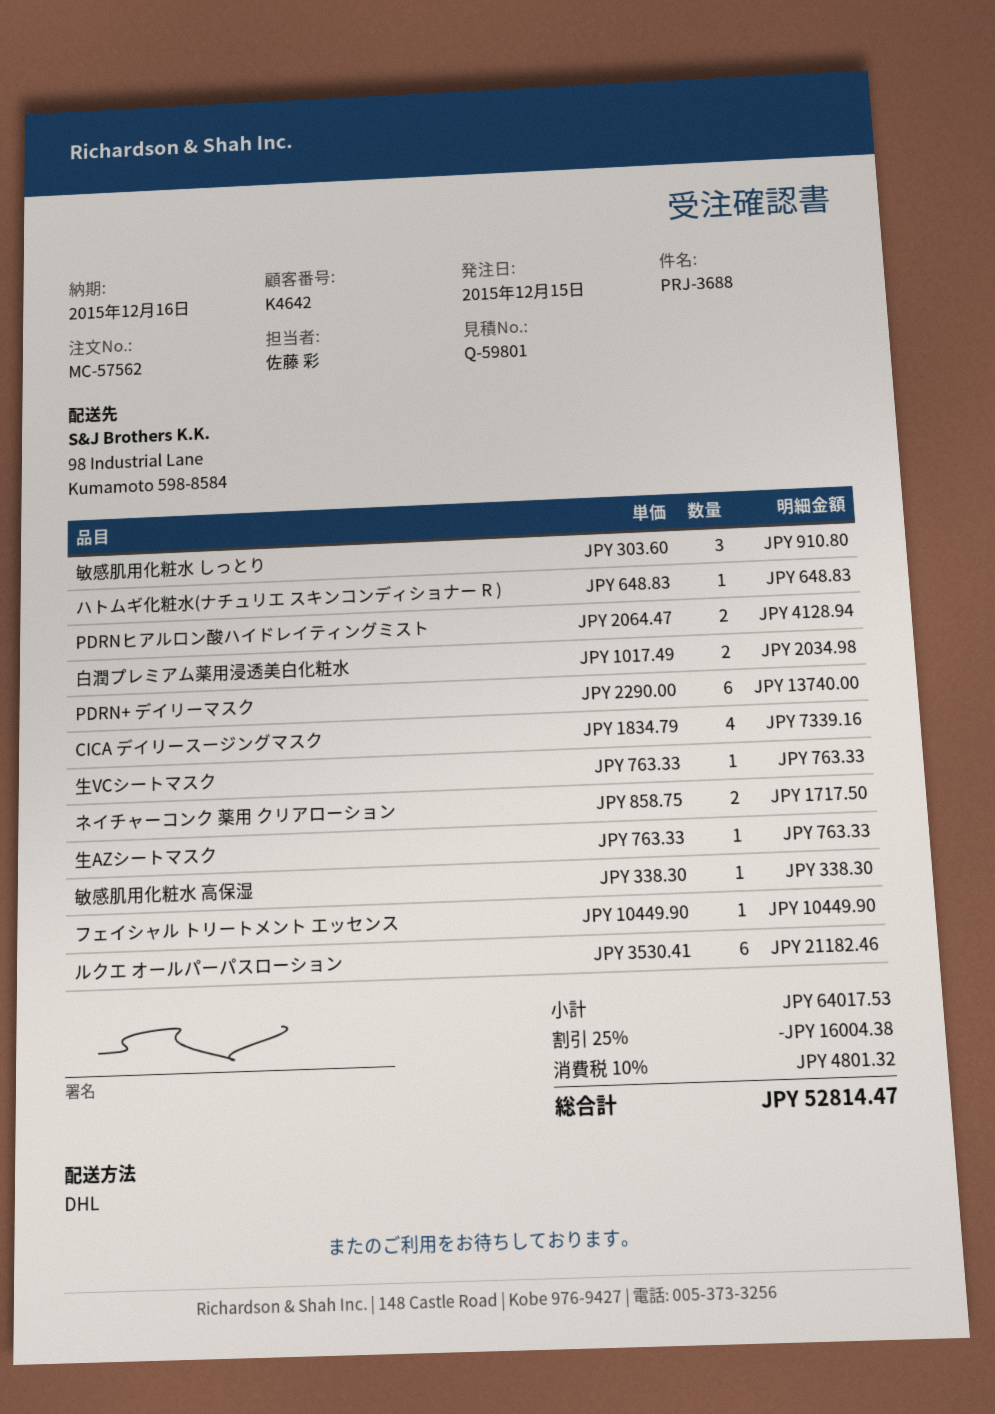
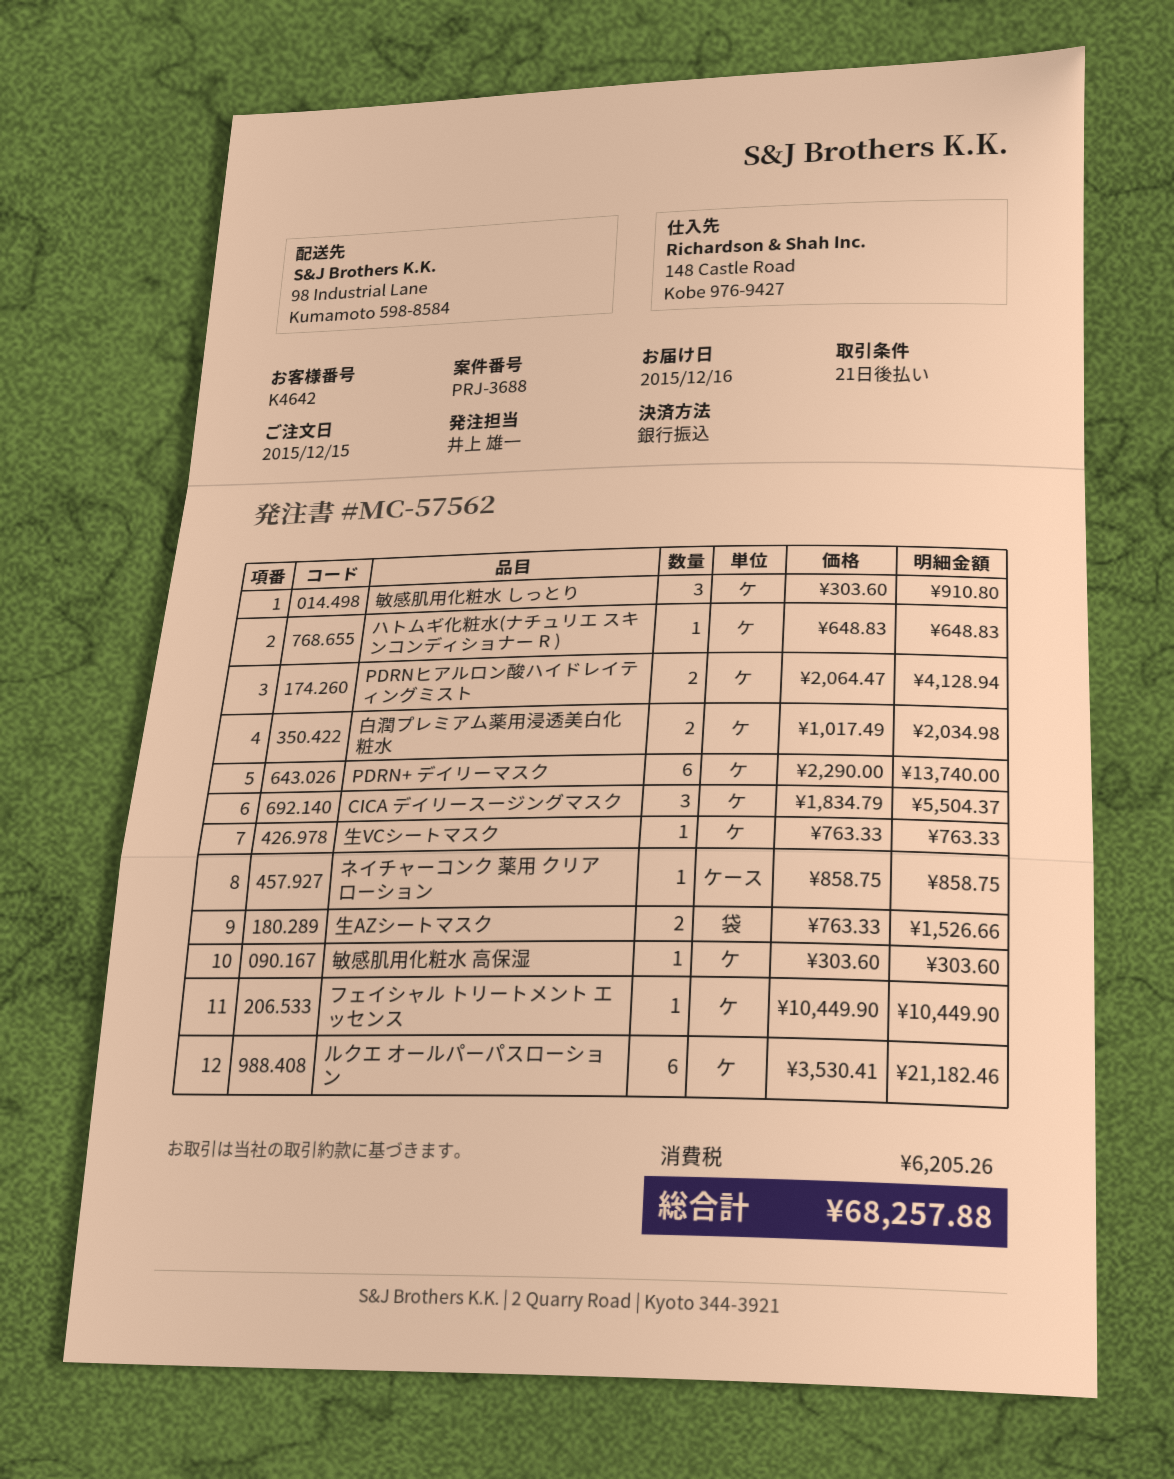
CICA デイリースージングマスク: 4 x 1834.79 = 7339.16 -> 3 x 1834.79 = 5504.37
ネイチャーコンク 薬用 クリアローション: 2 x 858.75 = 1717.50 -> 1 x 858.75 = 858.75
生AZシートマスク: 1 x 763.33 = 763.33 -> 2 x 763.33 = 1526.66
敏感肌用化粧水 高保湿: 1 x 338.30 = 338.30 -> 1 x 303.60 = 303.60
discount: 25% = 16004.38 -> none
tax: 4801.32 -> 6205.26
total: 52814.47 -> 68257.88

